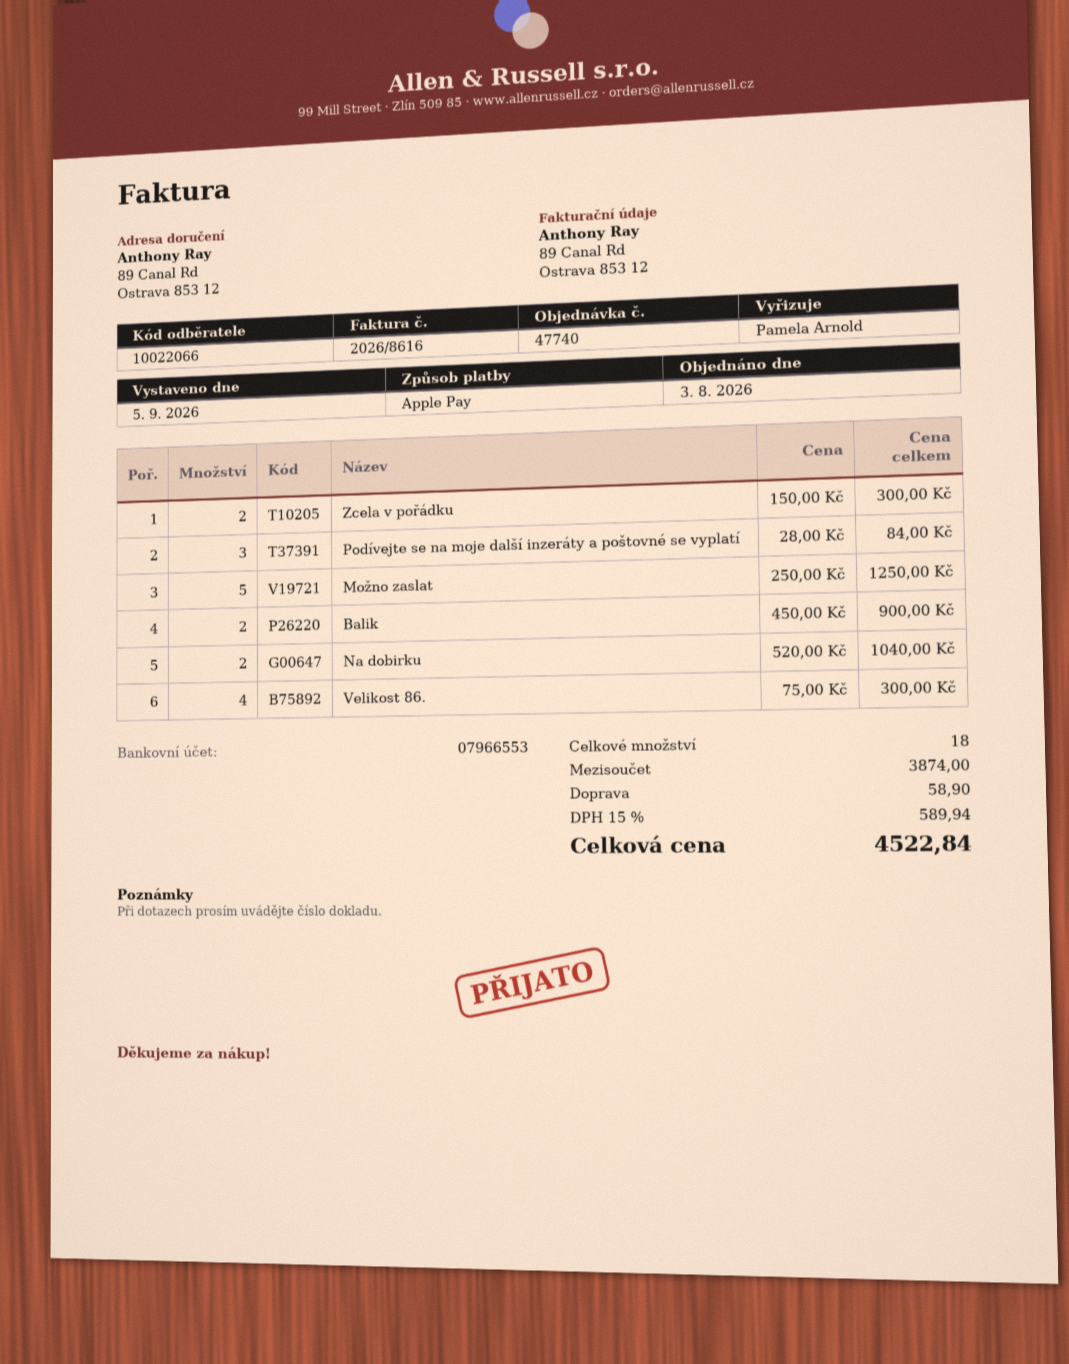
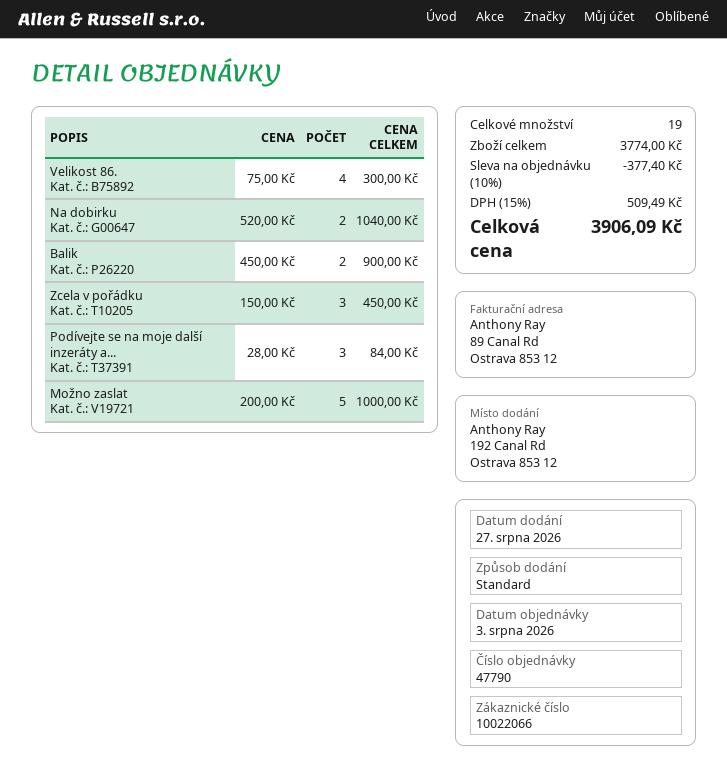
order number: 47740 -> 47790
ship to: 89 Canal Rd, Ostrava 853 12 -> 192 Canal Rd, Ostrava 853 12
Zcela v pořádku: 2 x 150.00 = 300.00 -> 3 x 150.00 = 450.00
Možno zaslat: 5 x 250.00 = 1250.00 -> 5 x 200.00 = 1000.00
total quantity: 18 -> 19
subtotal: 3874.00 -> 3774.00
discount: none -> 10% = 377.40
shipping: 58.90 -> none
tax: 15% = 589.94 -> 15% = 509.49
total: 4522.84 -> 3906.09

